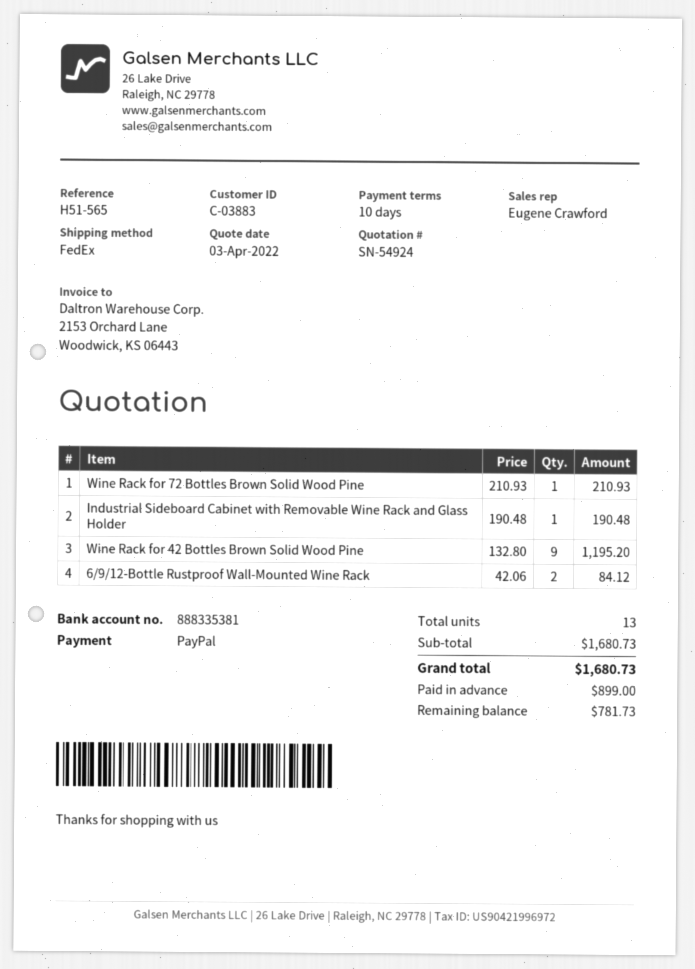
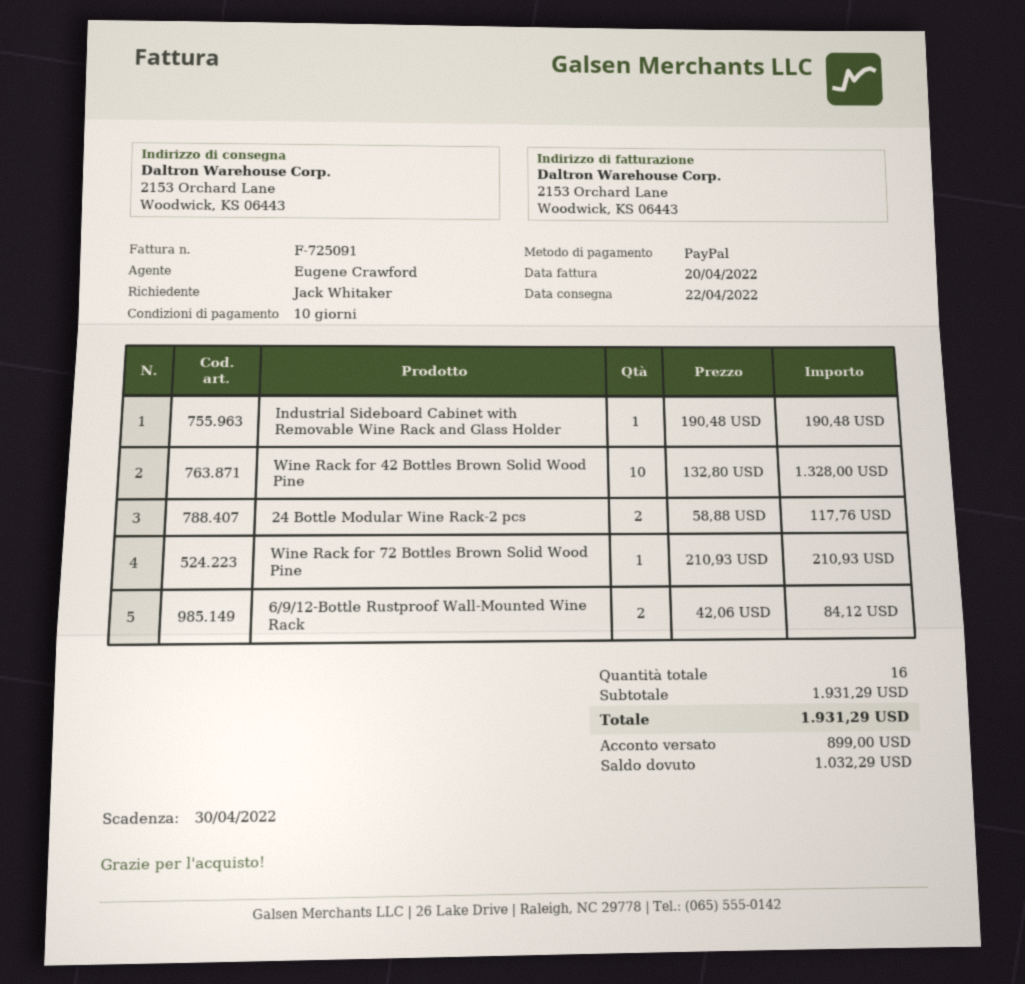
Wine Rack for 42 Bottles Brown Solid Wood Pine: 9 x 132.80 = 1195.20 -> 10 x 132.80 = 1328.00
24 Bottle Modular Wine Rack-2 pcs: none -> 2 x 58.88 = 117.76
total quantity: 13 -> 16
subtotal: 1680.73 -> 1931.29
total: 1680.73 -> 1931.29
balance: 781.73 -> 1032.29

